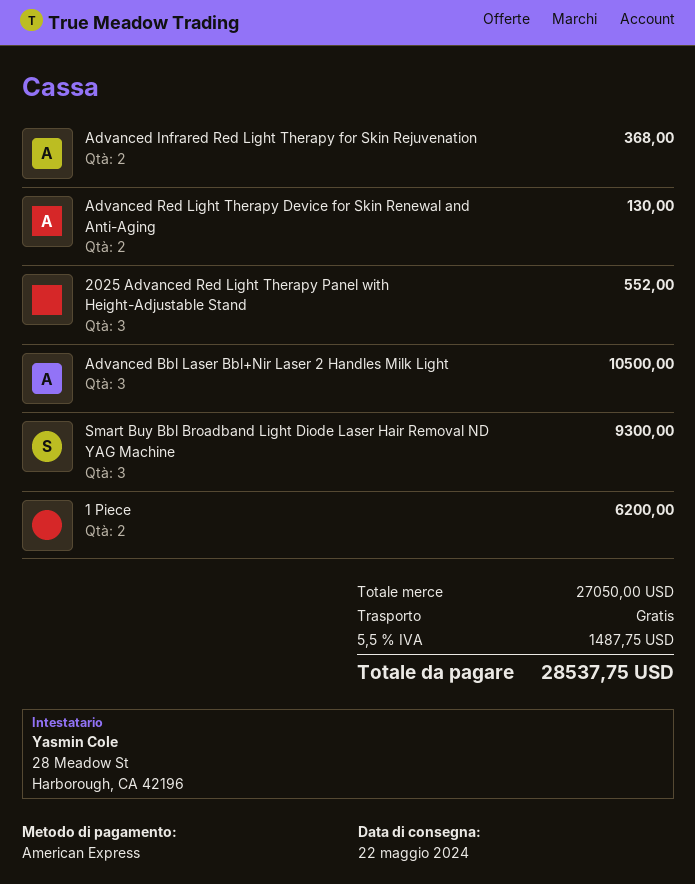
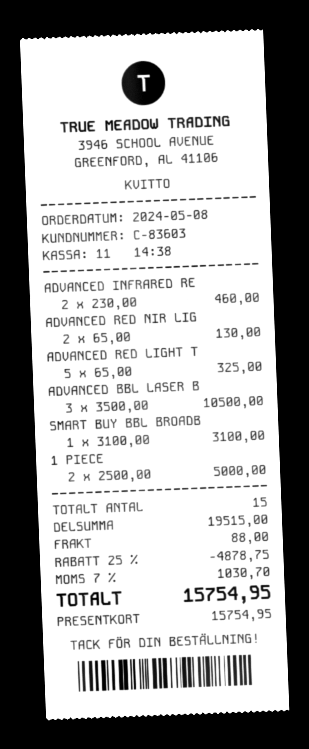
payment method: American Express -> gift card
Advanced Infrared Red Light Therapy for Skin Rejuvenation: 2 for 368.00 -> 2 for 460.00
Advanced Red Light Therapy Device for Skin Renewal and Anti-Aging: 2 for 130.00 -> 5 for 325.00
2025 Advanced Red Light Therapy Panel with Height-Adjustable Stand: 3 for 552.00 -> none
Smart Buy Bbl Broadband Light Diode Laser Hair Removal ND YAG Machine: 3 for 9300.00 -> 1 for 3100.00
1 Piece: 2 for 6200.00 -> 2 for 5000.00
ADVANCED RED NIR LIG: none -> 2 for 130.00
subtotal: 27050.00 -> 19515.00
discount: none -> 25% = 4878.75
shipping: 0.00 -> 88.00
tax: 5.5% = 1487.75 -> 7% = 1030.70
total: 28537.75 -> 15754.95

